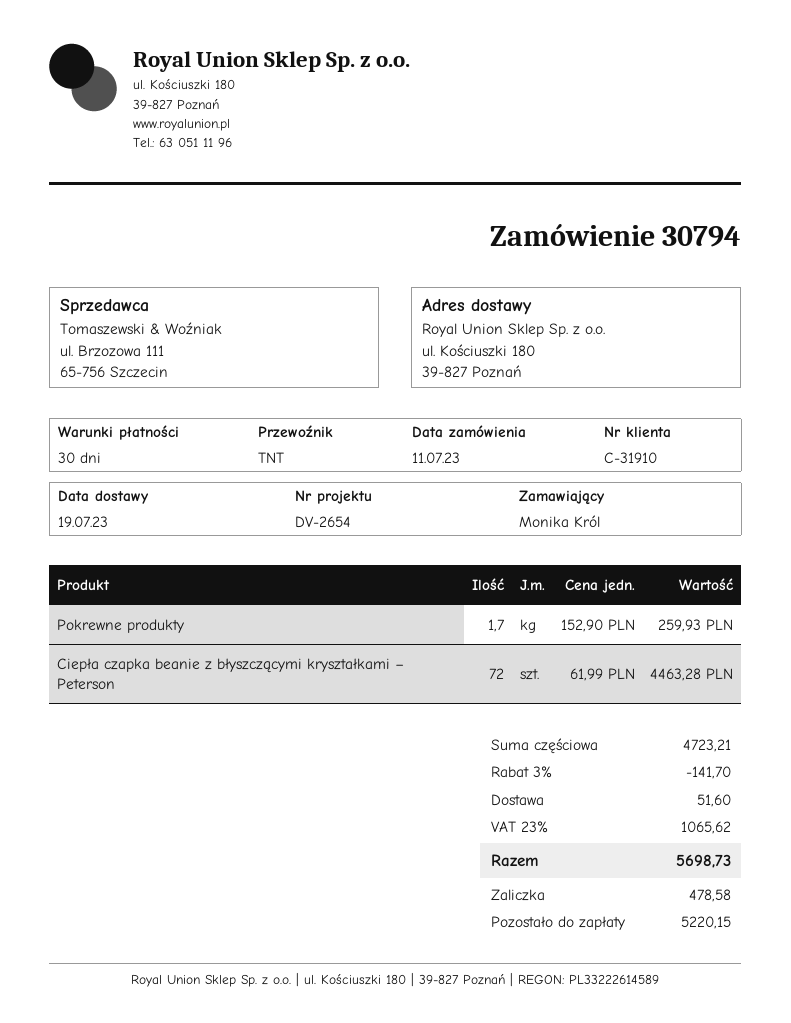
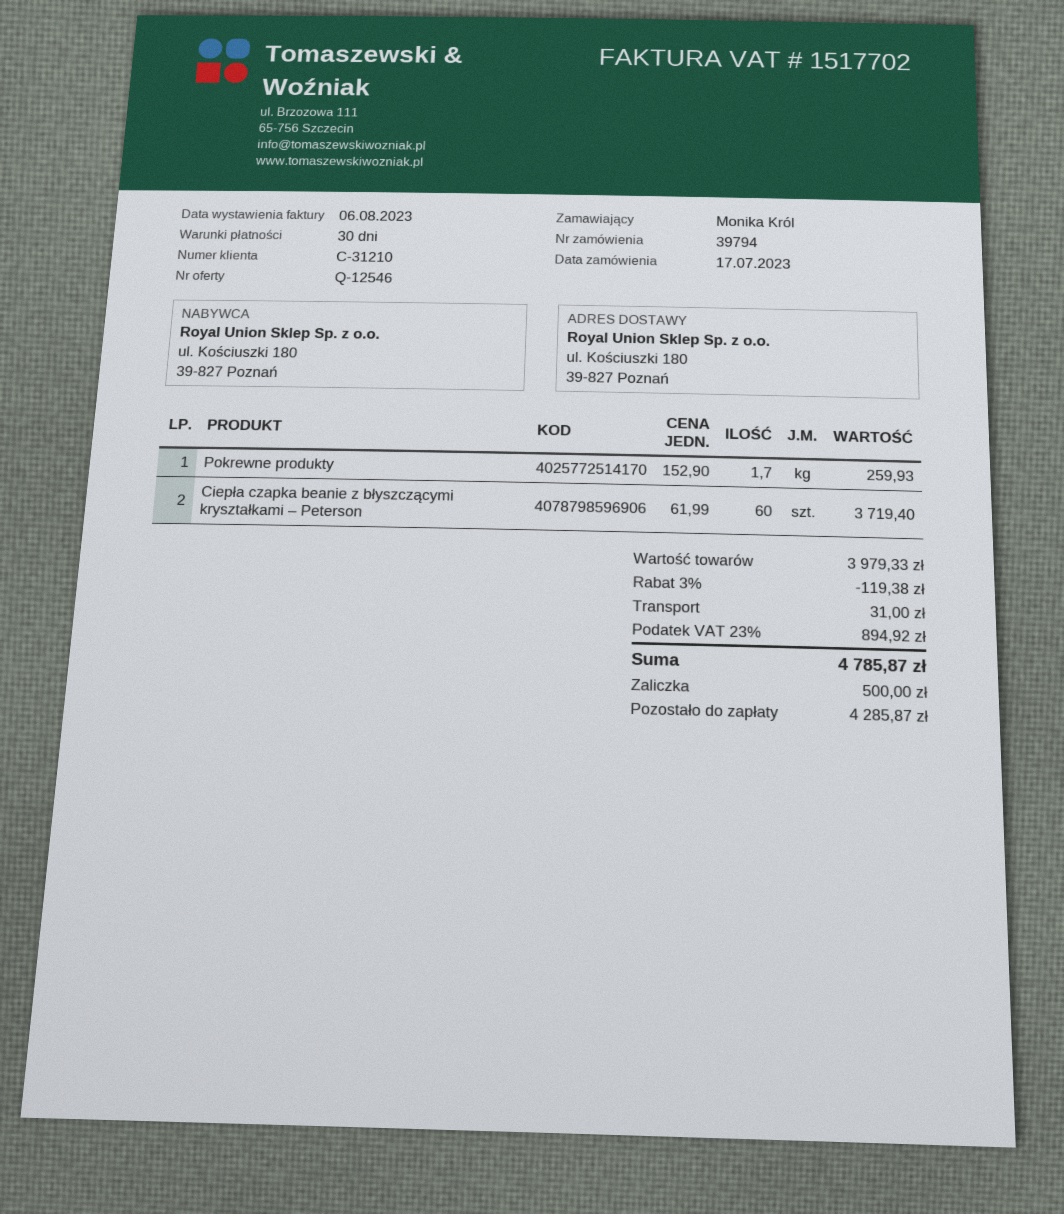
order number: 30794 -> 39794
order date: 2023-07-11 -> 2023-07-17
customer number: C-31910 -> C-31210
Ciepła czapka beanie z błyszczącymi kryształkami – Peterson: 72 x 61.99 = 4463.28 -> 60 x 61.99 = 3719.40
subtotal: 4723.21 -> 3979.33
discount: 3% = 141.70 -> 3% = 119.38
shipping: 51.60 -> 31.00
tax: 23% = 1065.62 -> 23% = 894.92
total: 5698.73 -> 4785.87
deposit: 478.58 -> 500.00
balance: 5220.15 -> 4285.87

